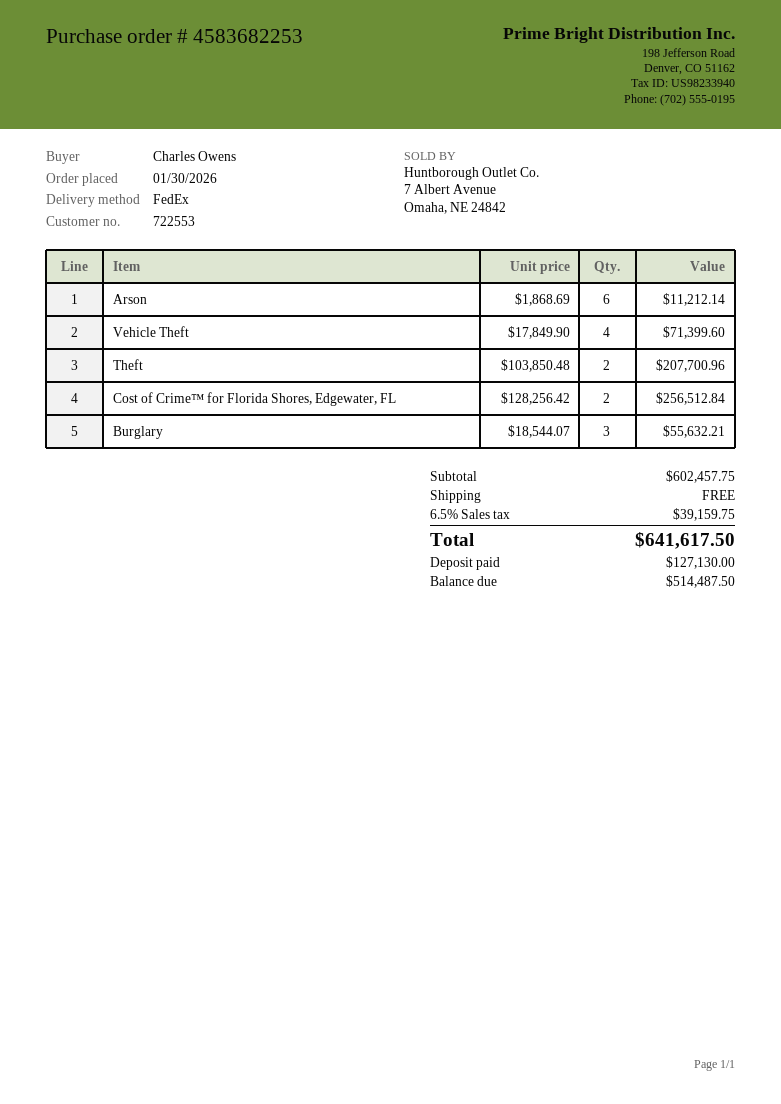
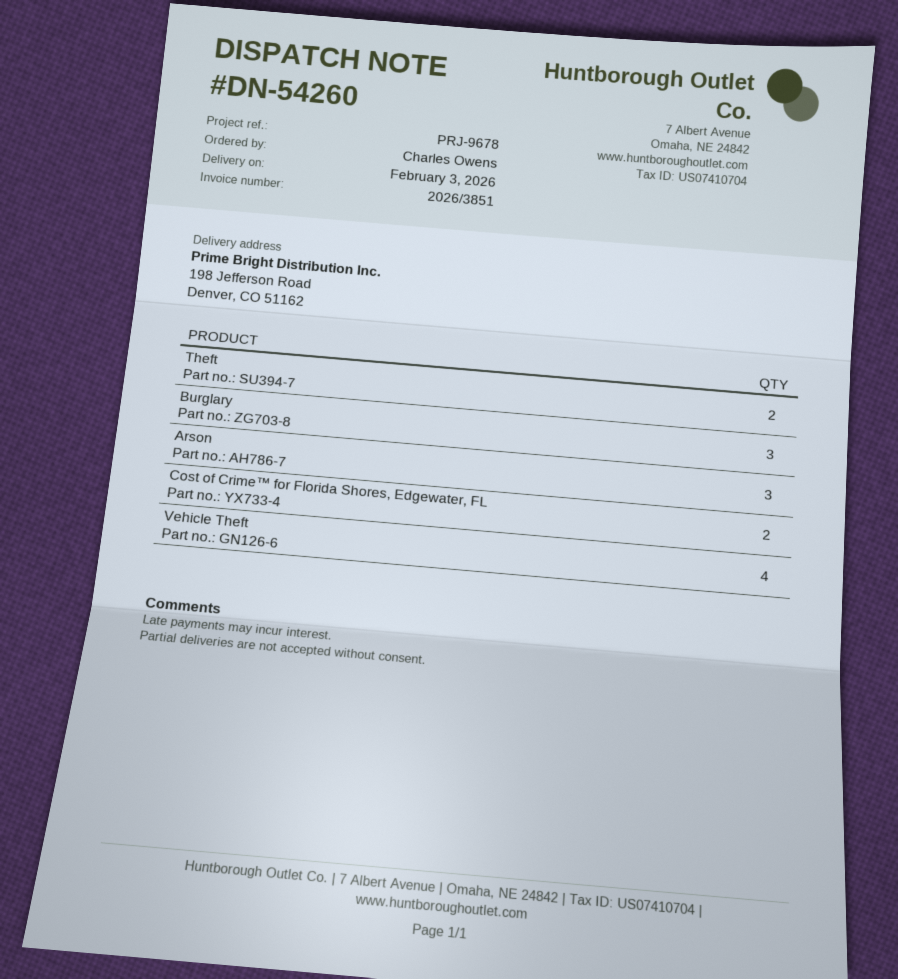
Arson: 6 -> 3

